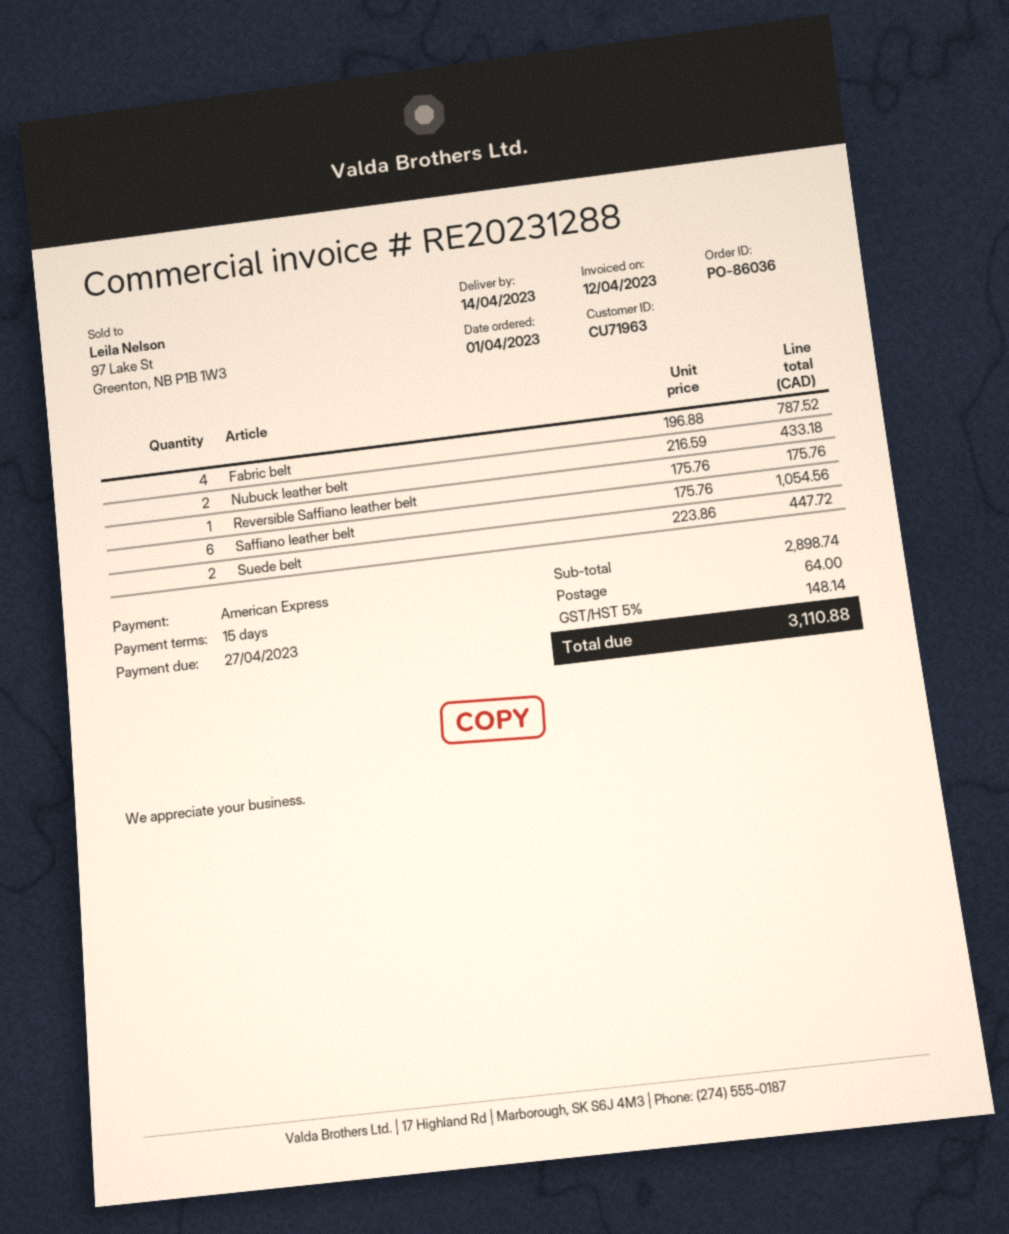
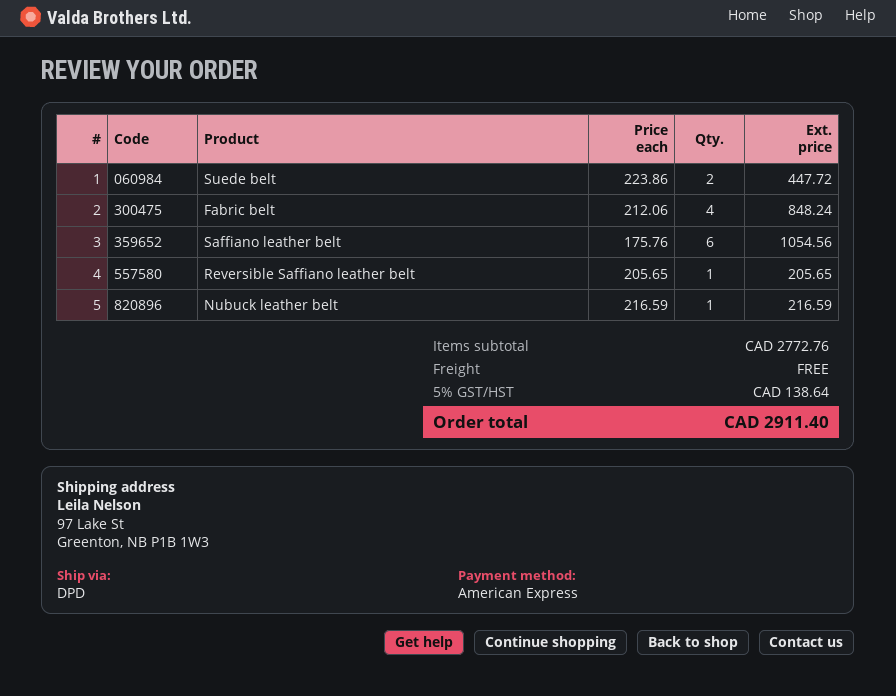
Fabric belt: 4 x 196.88 = 787.52 -> 4 x 212.06 = 848.24
Nubuck leather belt: 2 x 216.59 = 433.18 -> 1 x 216.59 = 216.59
Reversible Saffiano leather belt: 1 x 175.76 = 175.76 -> 1 x 205.65 = 205.65
subtotal: 2898.74 -> 2772.76
shipping: 64.00 -> 0.00
tax: 5% = 148.14 -> 5% = 138.64
total: 3110.88 -> 2911.40

